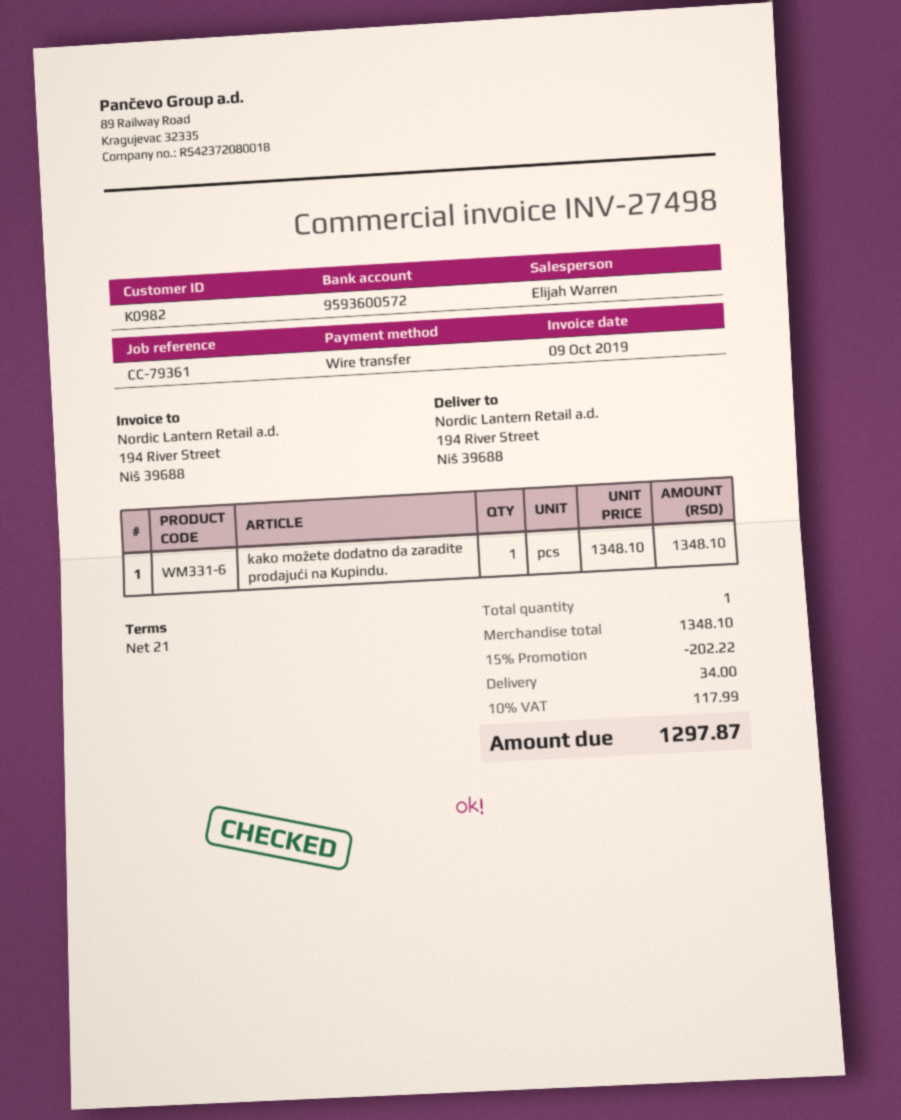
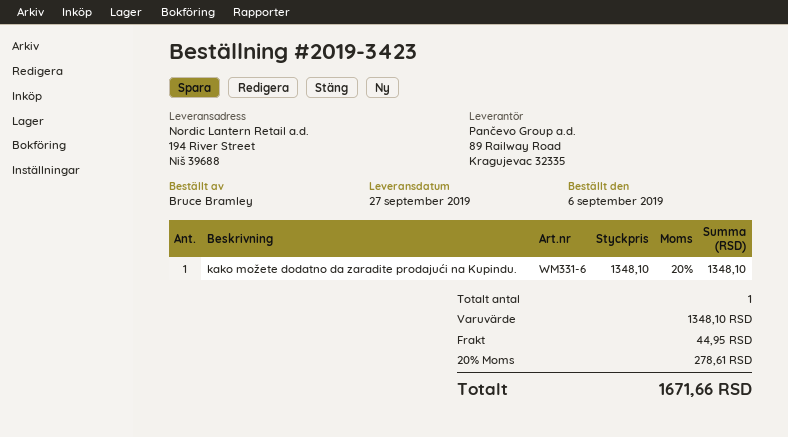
discount: 15% = 202.22 -> none
shipping: 34.00 -> 44.95
tax: 10% = 117.99 -> 20% = 278.61
total: 1297.87 -> 1671.66

